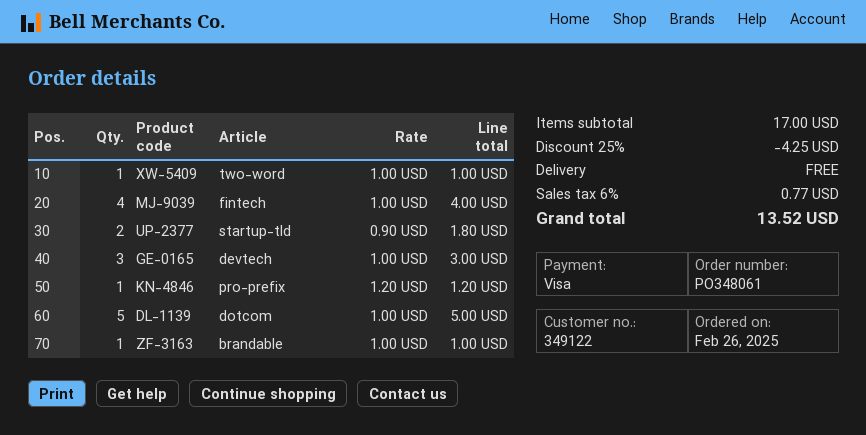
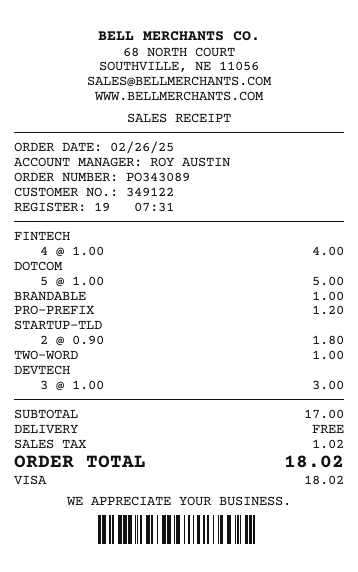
order number: PO348061 -> PO343089
discount: 25% = 4.25 -> none
tax: 0.77 -> 1.02
total: 13.52 -> 18.02

